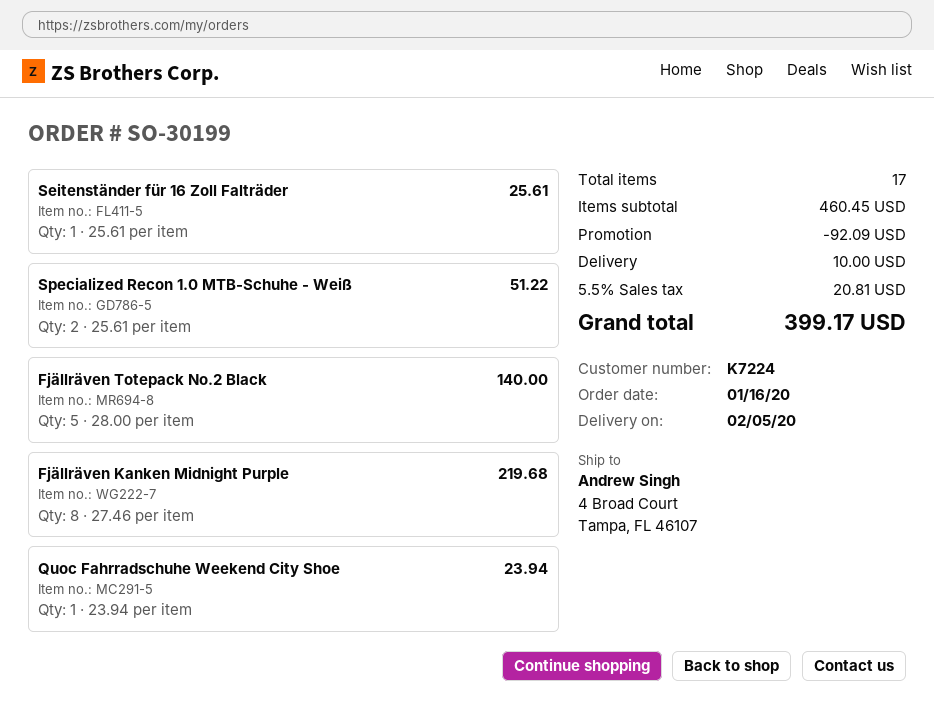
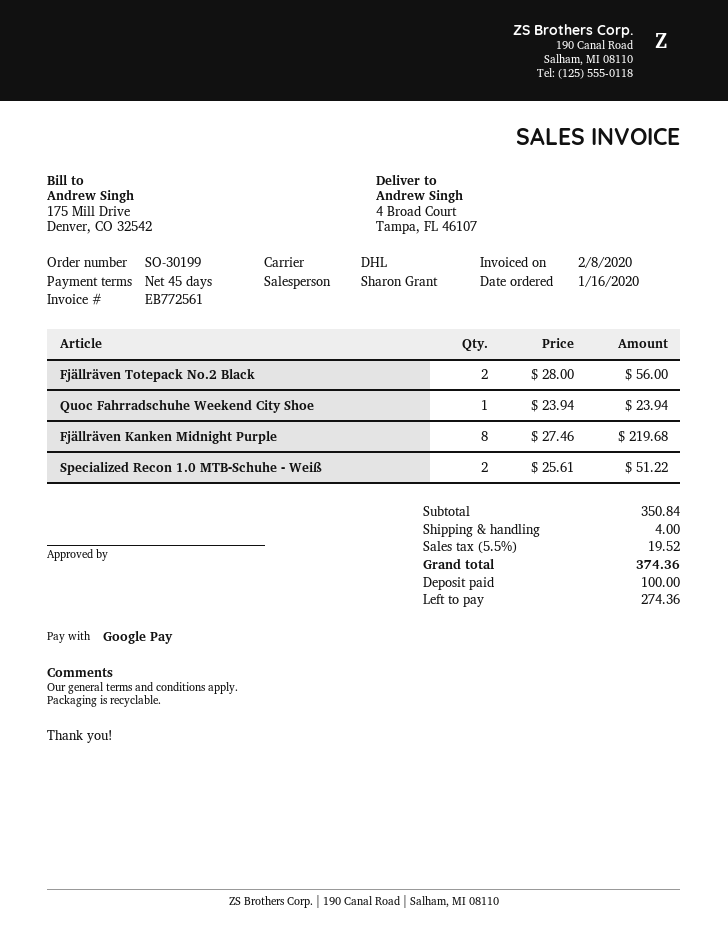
Seitenständer für 16 Zoll Falträder: 1 x 25.61 = 25.61 -> none
Fjällräven Totepack No.2 Black: 5 x 28.00 = 140.00 -> 2 x 28.00 = 56.00
subtotal: 460.45 -> 350.84
discount: 92.09 -> none
shipping: 10.00 -> 4.00
tax: 5.5% = 20.81 -> 5.5% = 19.52
total: 399.17 -> 374.36

